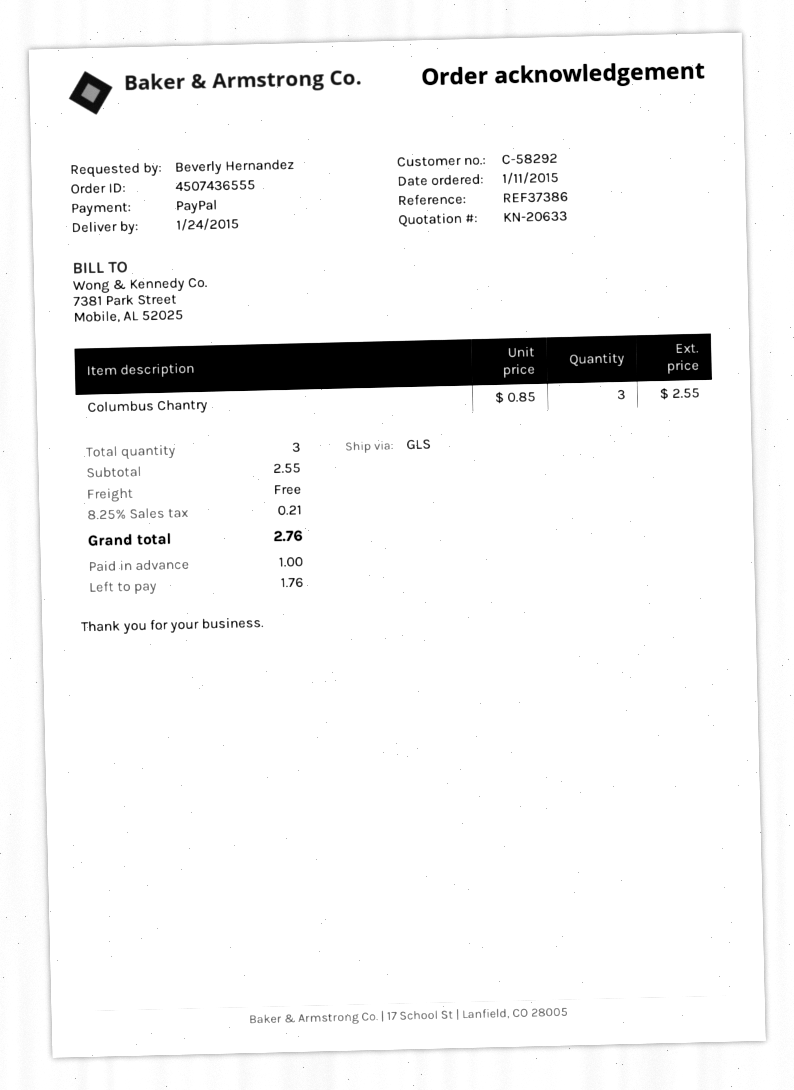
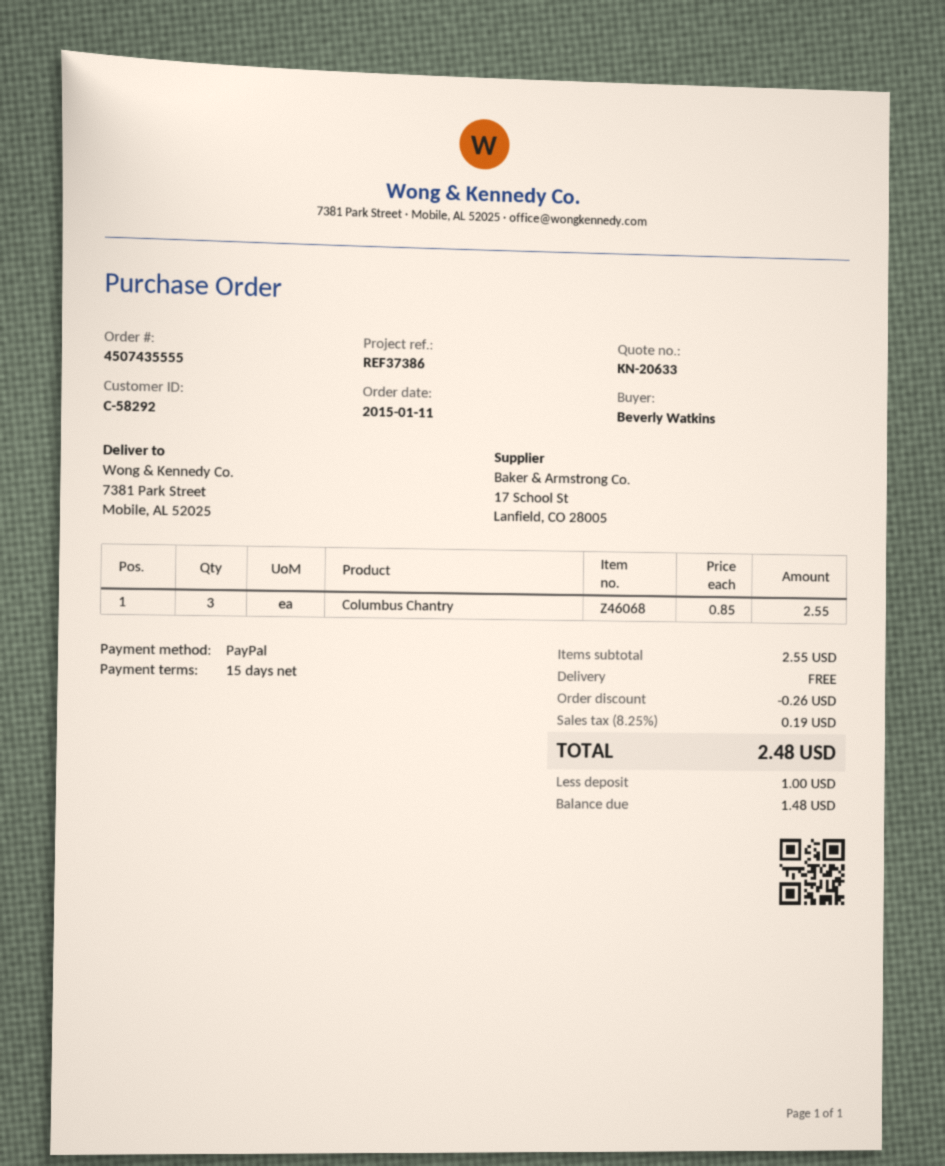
order number: 4507436555 -> 4507435555
ordered by: Beverly Hernandez -> Beverly Watkins
discount: none -> 0.26
tax: 8.25% = 0.21 -> 8.25% = 0.19
total: 2.76 -> 2.48
balance: 1.76 -> 1.48

